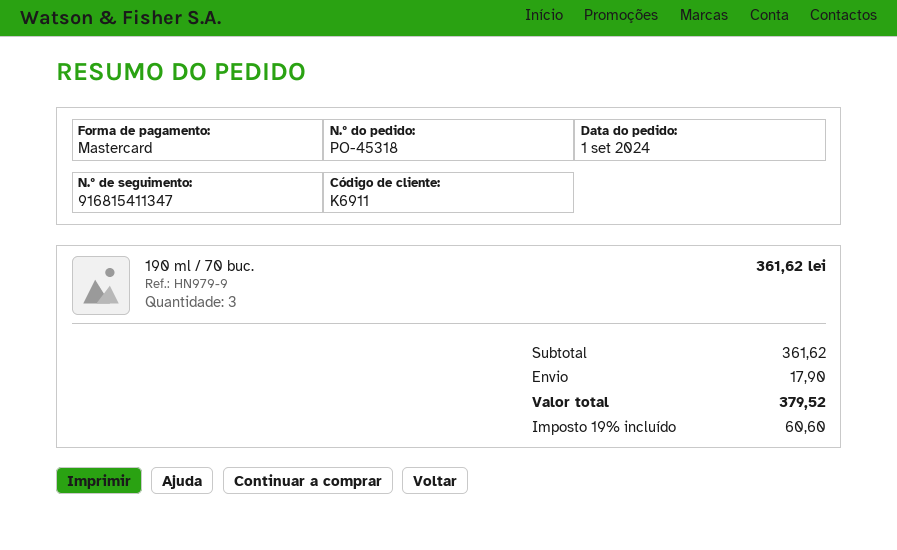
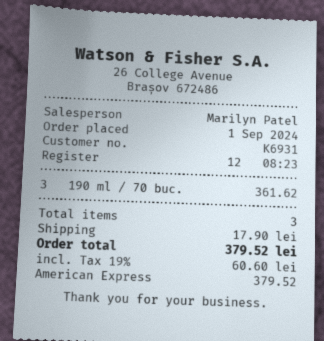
customer number: K6911 -> K6931
payment method: Mastercard -> American Express

